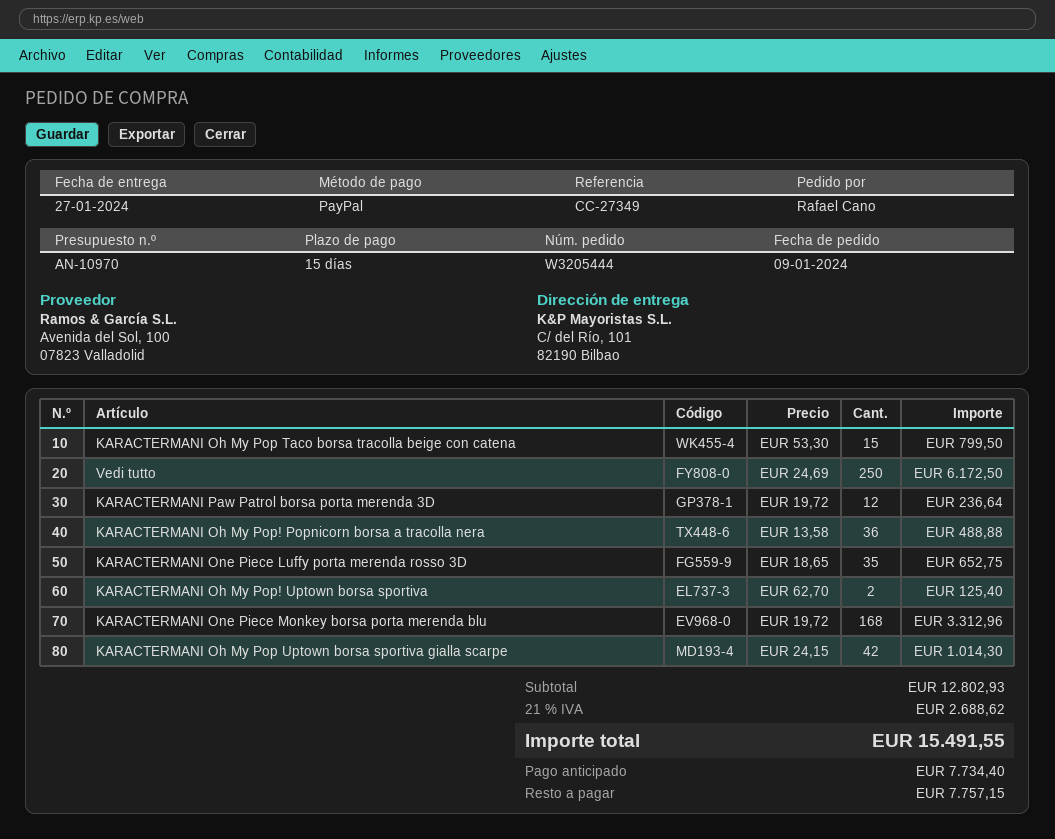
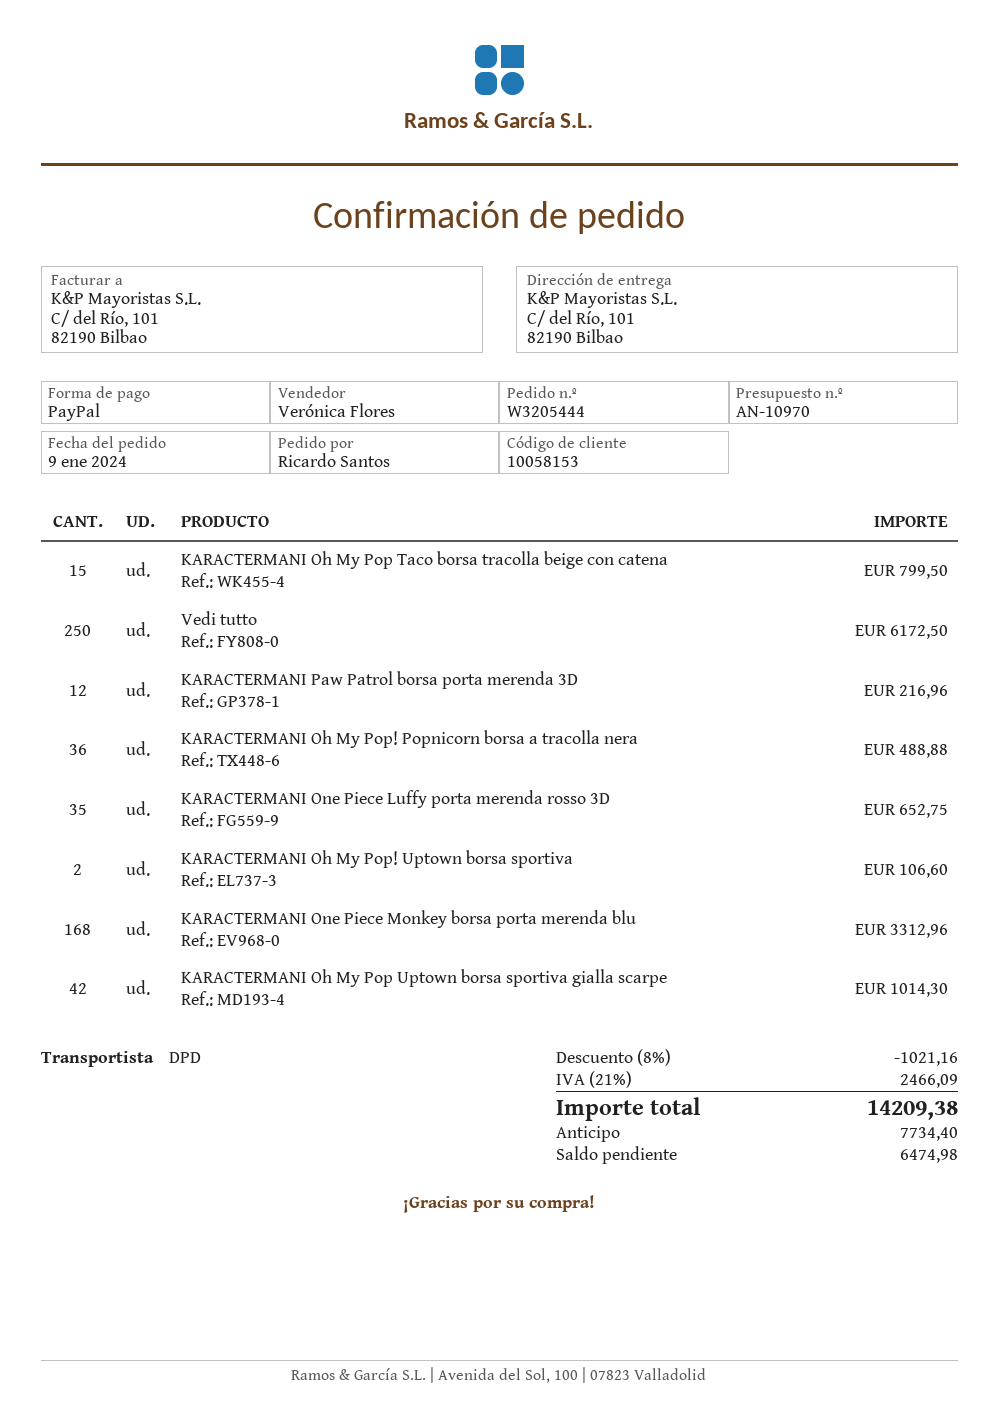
ordered by: Rafael Cano -> Ricardo Santos
KARACTERMANI Paw Patrol borsa porta merenda 3D: 12 for 236.64 -> 12 for 216.96
KARACTERMANI Oh My Pop! Uptown borsa sportiva: 2 for 125.40 -> 2 for 106.60
discount: none -> 8% = 1021.16
tax: 21% = 2688.62 -> 21% = 2466.09
total: 15491.55 -> 14209.38
balance: 7757.15 -> 6474.98

